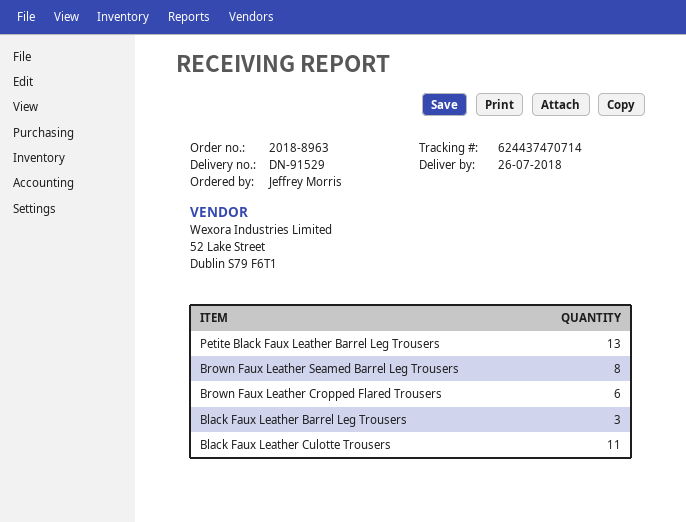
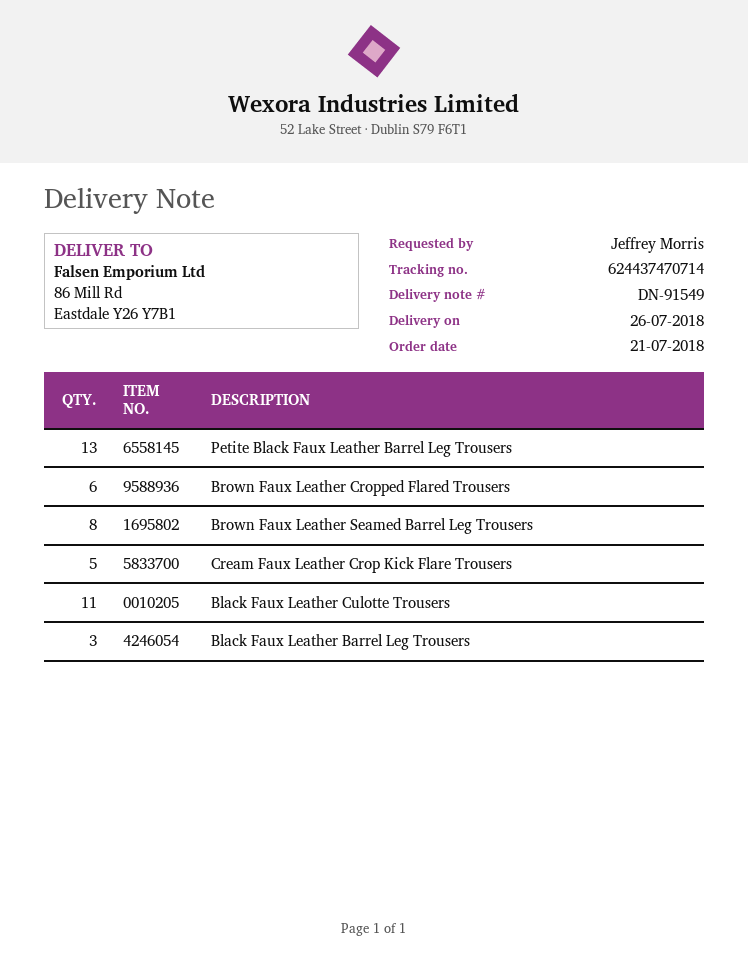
delivery note number: DN-91529 -> DN-91549
Cream Faux Leather Crop Kick Flare Trousers: none -> 5

